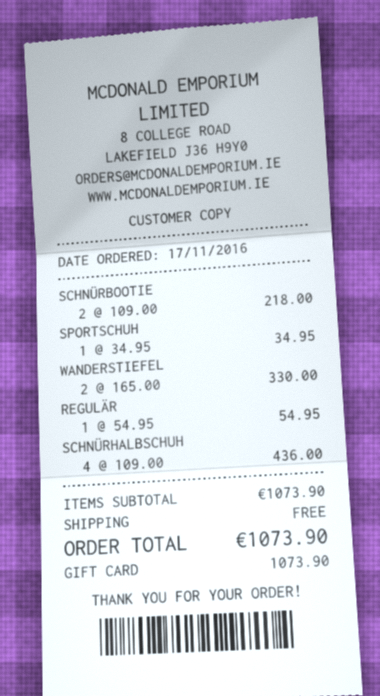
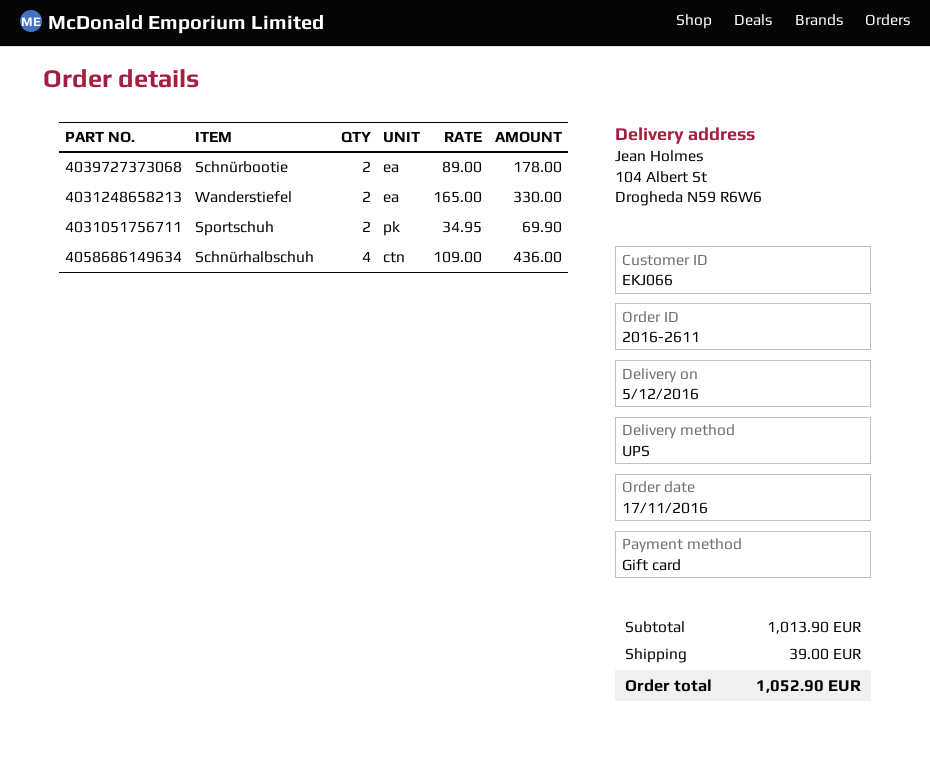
SCHNÜRBOOTIE: 2 x 109.00 = 218.00 -> 2 x 89.00 = 178.00
SPORTSCHUH: 1 x 34.95 = 34.95 -> 2 x 34.95 = 69.90
REGULÄR: 1 x 54.95 = 54.95 -> none
subtotal: 1073.90 -> 1013.90
shipping: 0.00 -> 39.00
total: 1073.90 -> 1052.90

